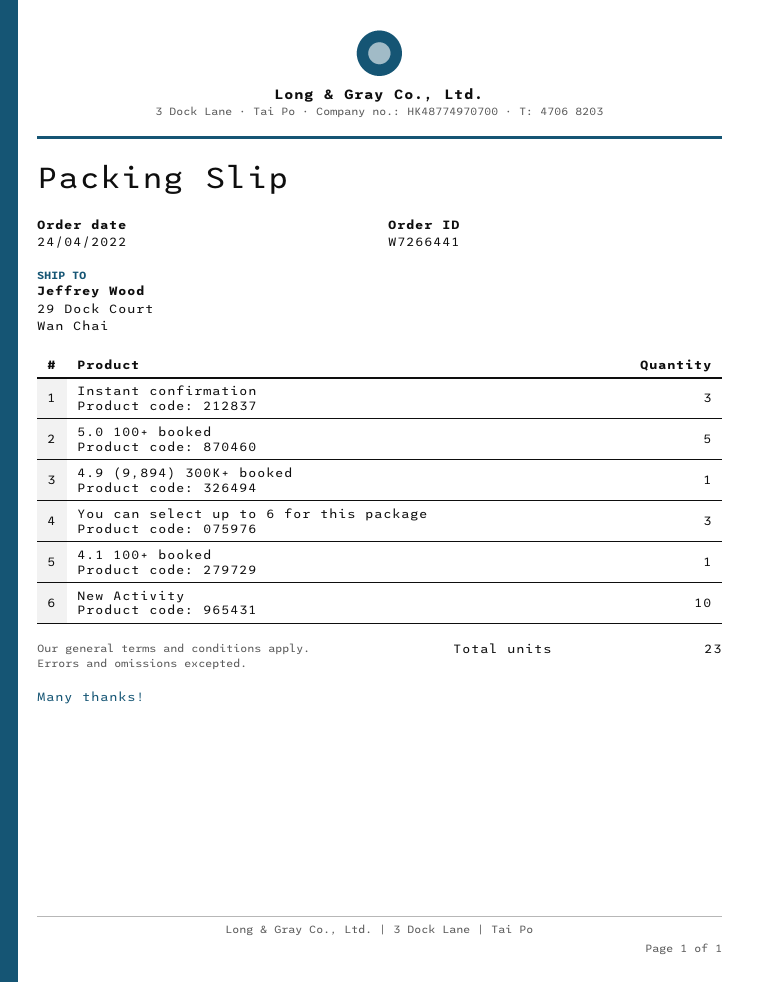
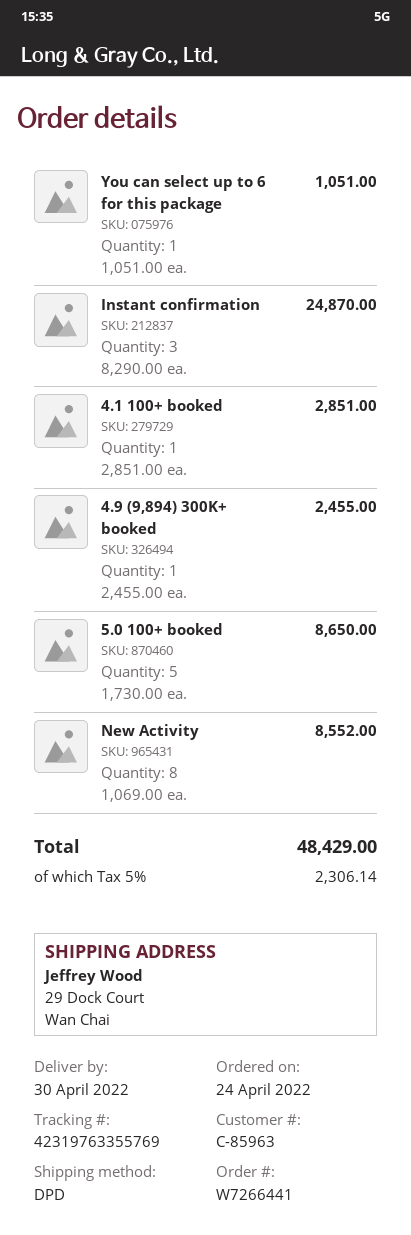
You can select up to 6 for this package: 3 -> 1
New Activity: 10 -> 8

